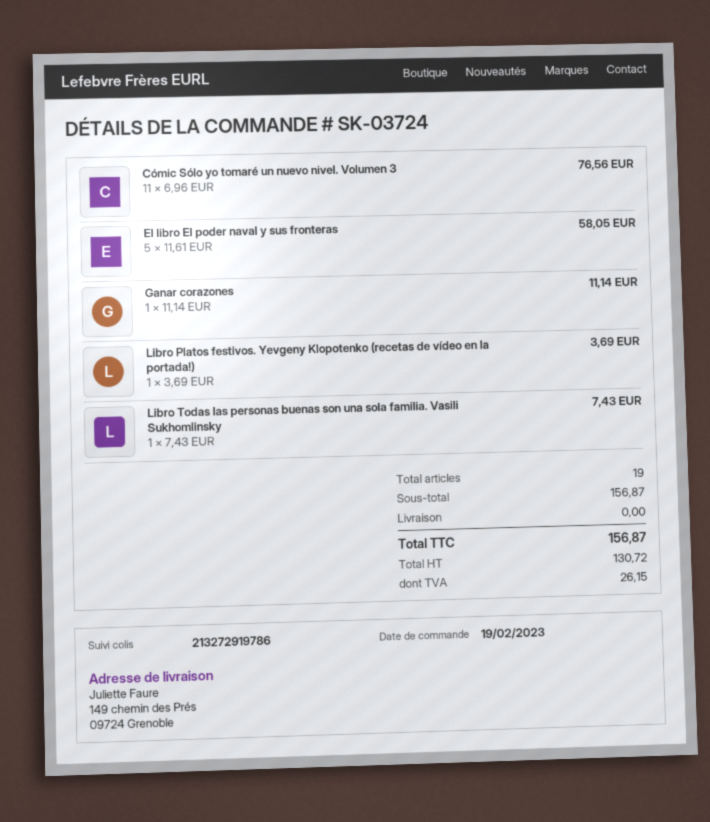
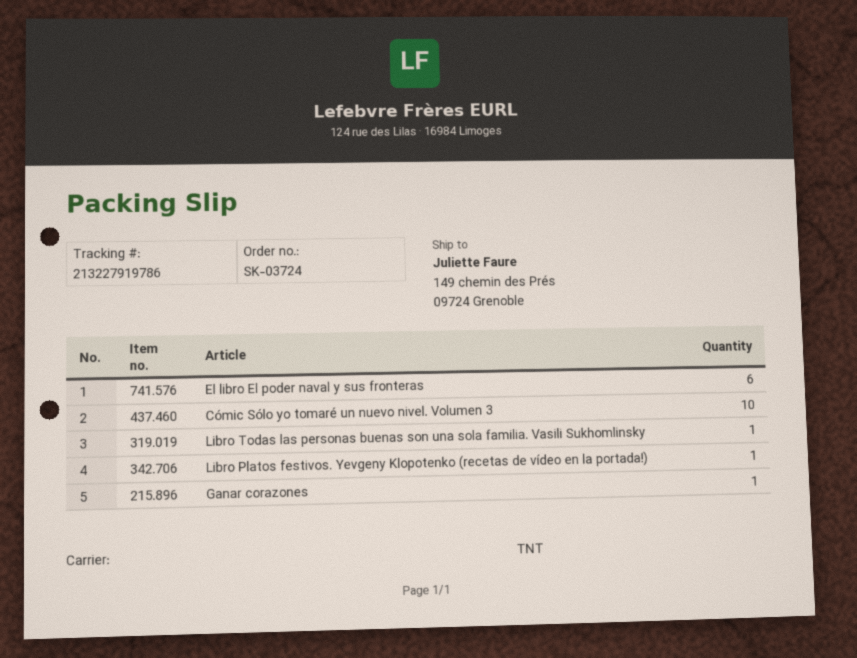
tracking number: 213272919786 -> 213227919786
Cómic Sólo yo tomaré un nuevo nivel. Volumen 3: 11 -> 10
El libro El poder naval y sus fronteras: 5 -> 6

